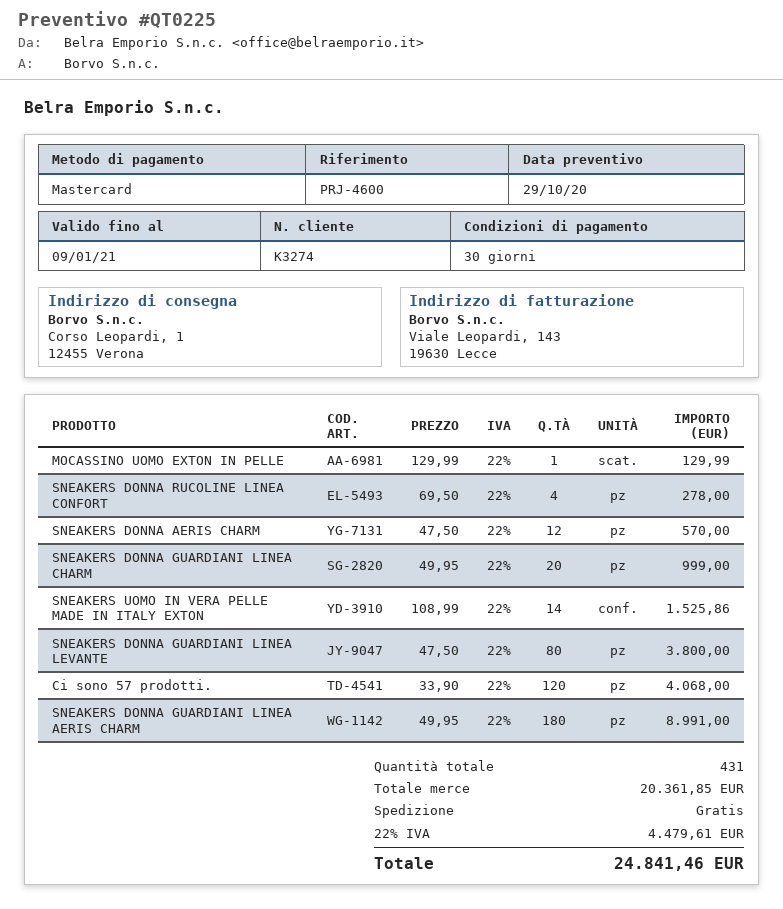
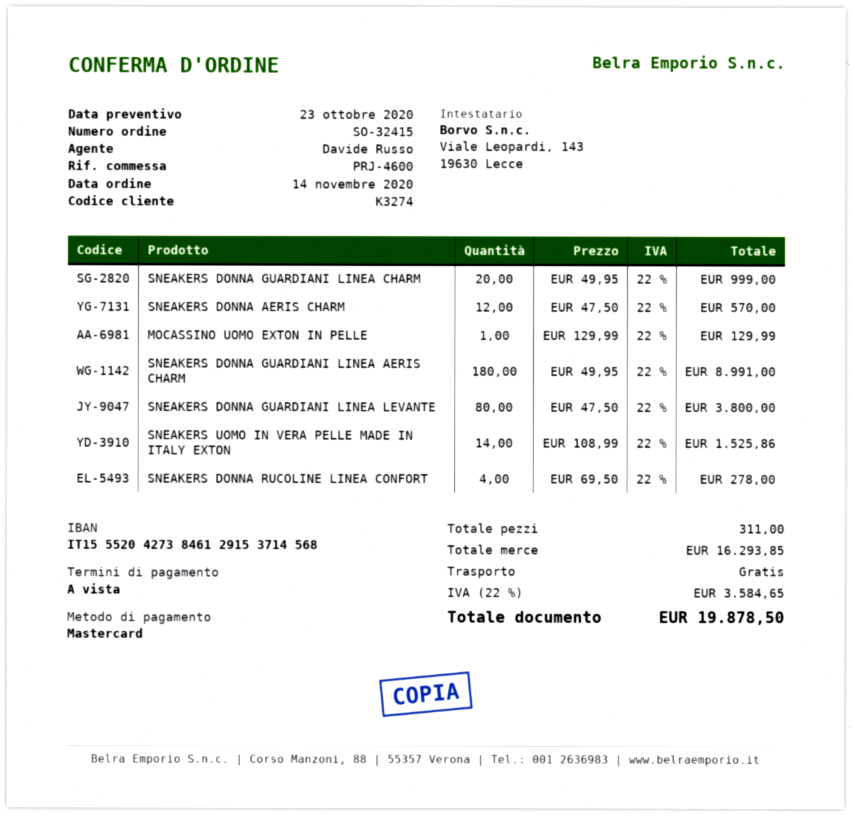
quote date: 2020-10-29 -> 2020-10-23
payment terms: 30 days -> on receipt
Ci sono 57 prodotti.: 120 x 33.90 = 4068.00 -> none
total quantity: 431 -> 311
subtotal: 20361.85 -> 16293.85
tax: 22% = 4479.61 -> 22% = 3584.65
total: 24841.46 -> 19878.50

